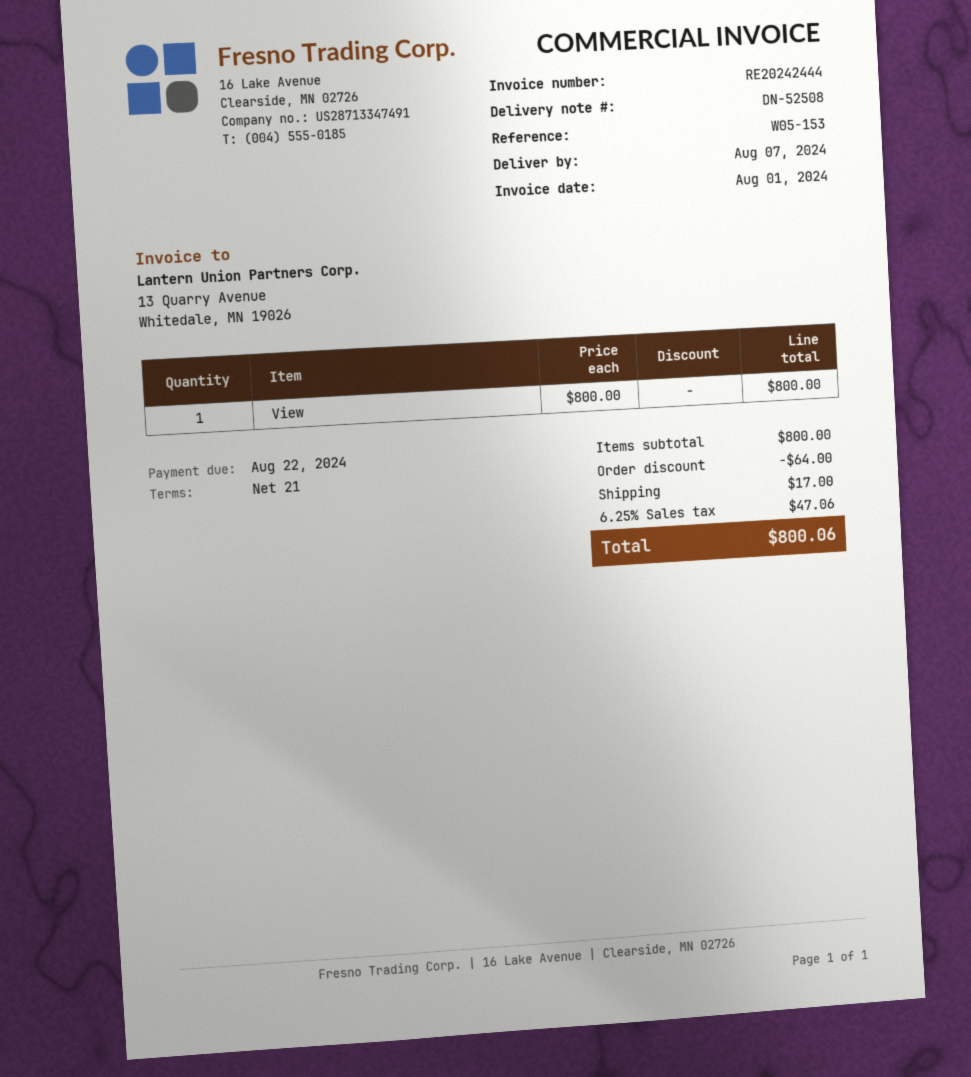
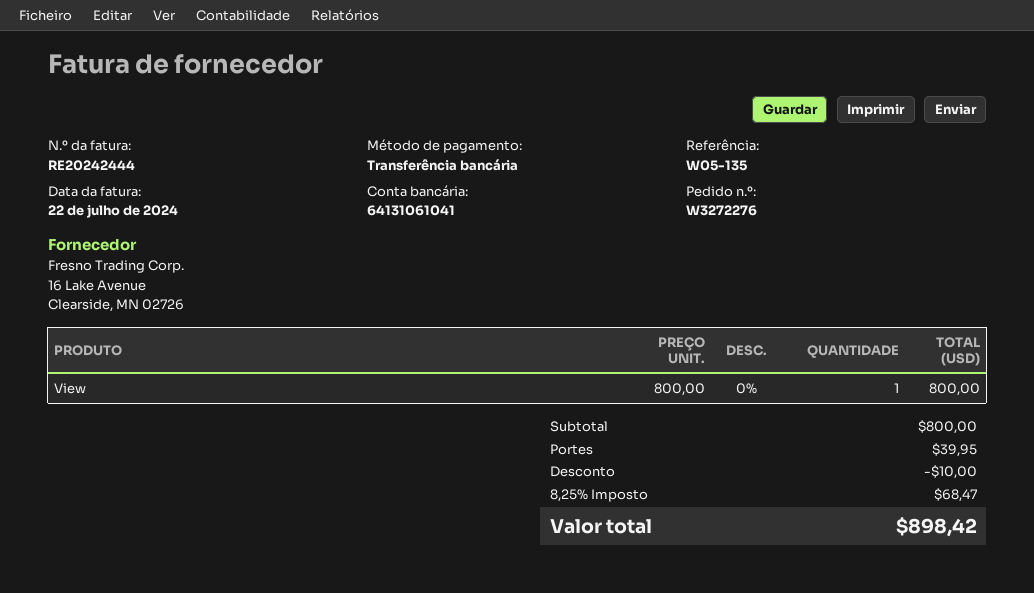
invoice date: 2024-08-01 -> 2024-07-22
reference: W05-153 -> W05-135
discount: 64.00 -> 10.00
shipping: 17.00 -> 39.95
tax: 6.25% = 47.06 -> 8.25% = 68.47
total: 800.06 -> 898.42

